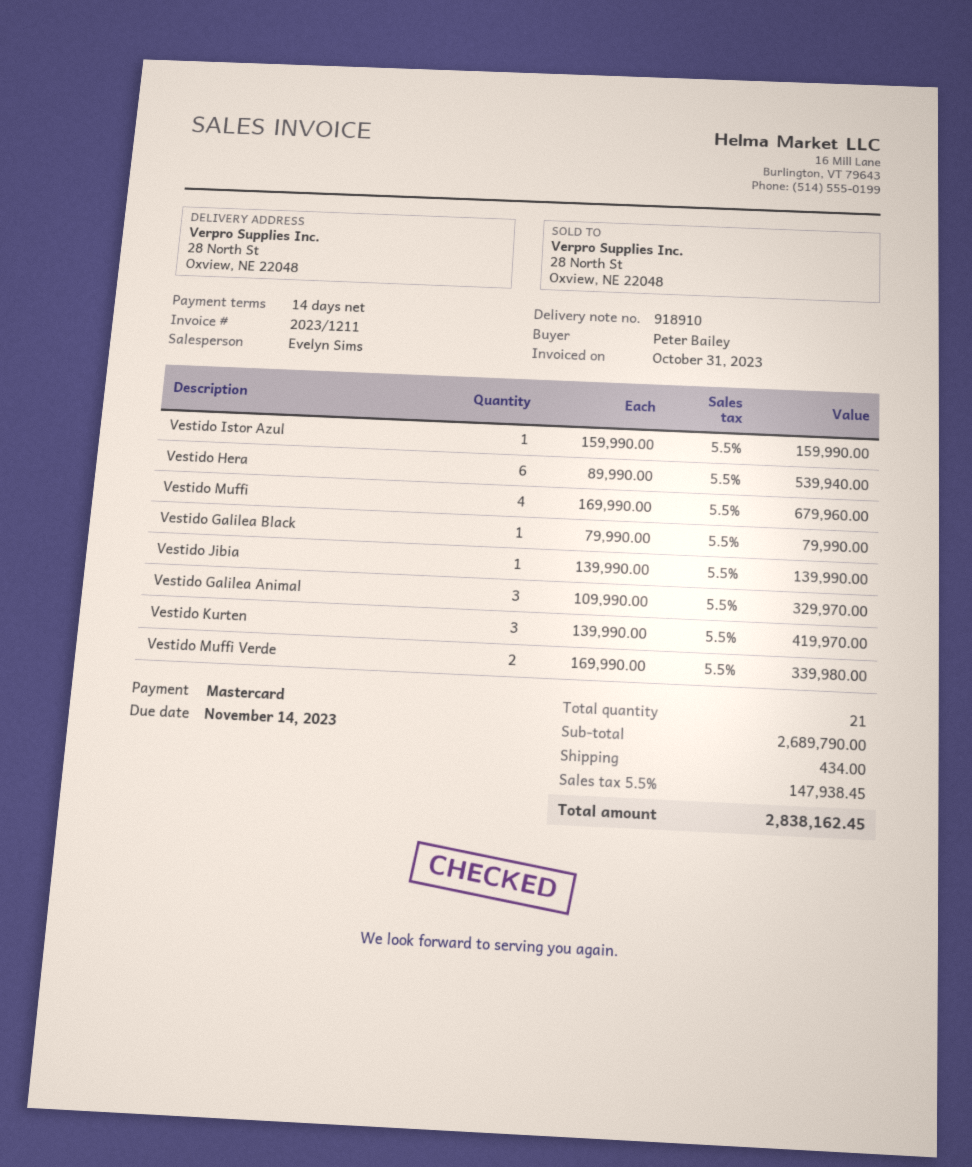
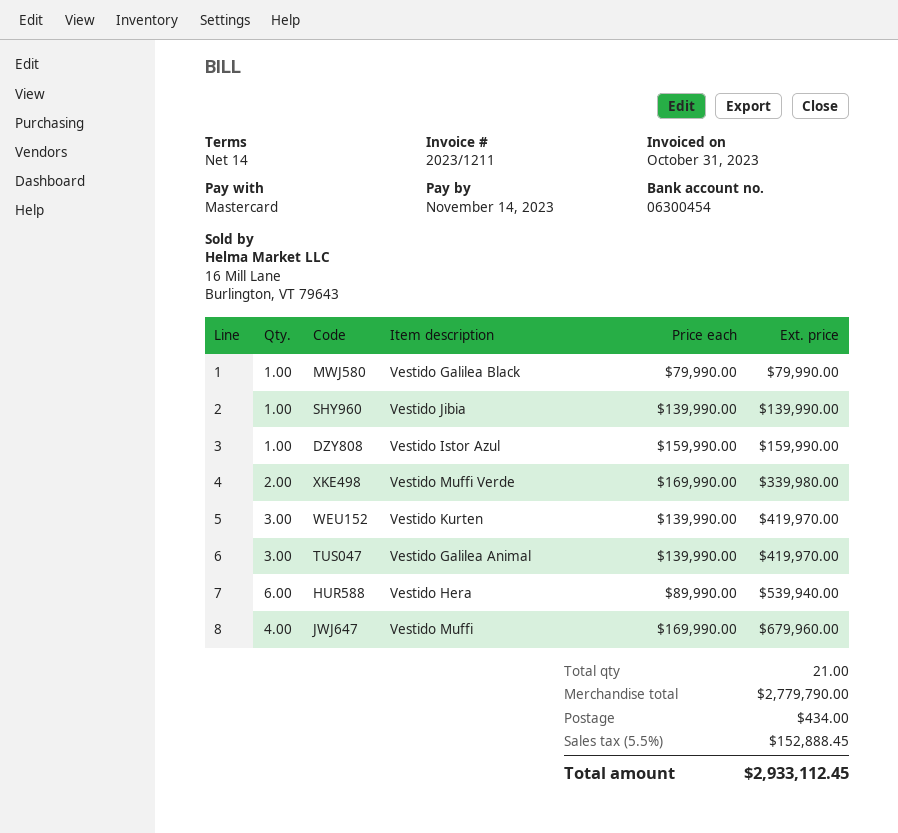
Vestido Galilea Animal: 3 x 109990.00 = 329970.00 -> 3 x 139990.00 = 419970.00
subtotal: 2689790.00 -> 2779790.00
tax: 5.5% = 147938.45 -> 5.5% = 152888.45
total: 2838162.45 -> 2933112.45

